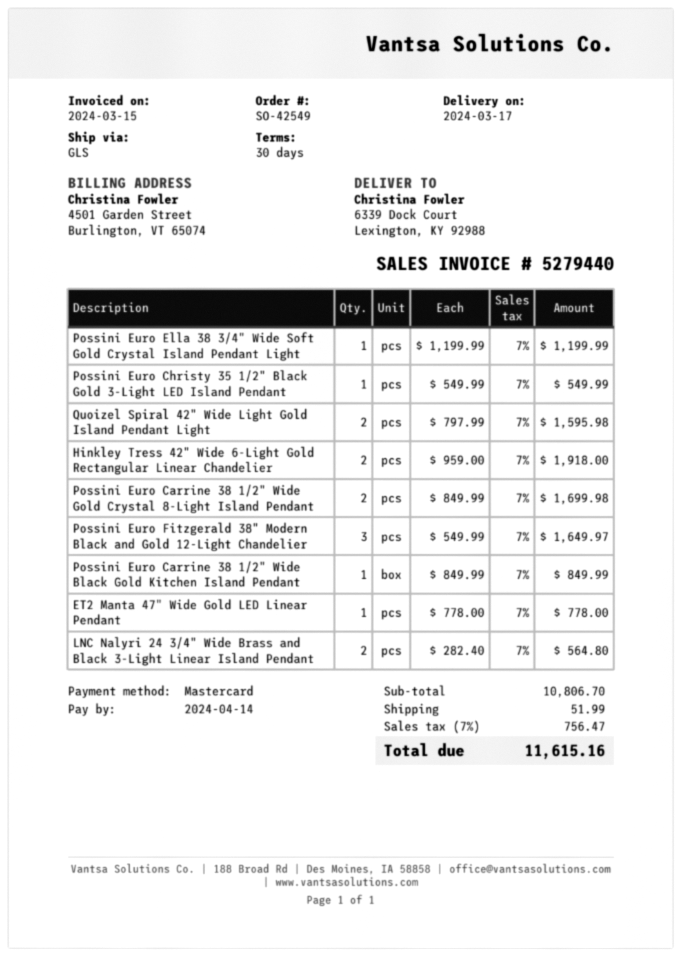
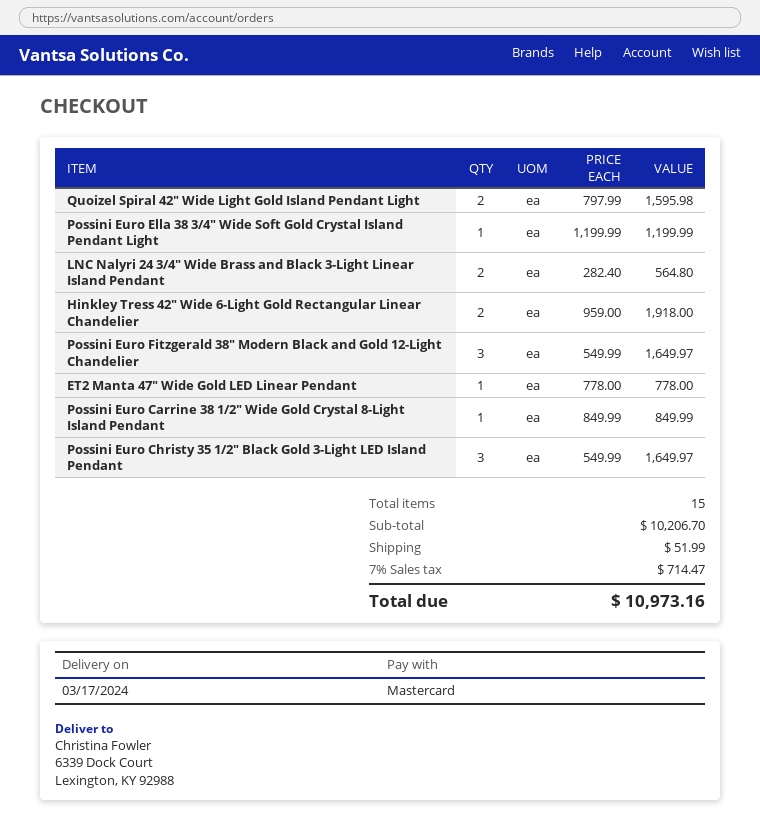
Possini Euro Christy 35 1/2" Black Gold 3-Light LED Island Pendant: 1 x 549.99 = 549.99 -> 3 x 549.99 = 1649.97
Possini Euro Carrine 38 1/2" Wide Gold Crystal 8-Light Island Pendant: 2 x 849.99 = 1699.98 -> 1 x 849.99 = 849.99
Possini Euro Carrine 38 1/2" Wide Black Gold Kitchen Island Pendant: 1 x 849.99 = 849.99 -> none
subtotal: 10806.70 -> 10206.70
tax: 7% = 756.47 -> 7% = 714.47
total: 11615.16 -> 10973.16

